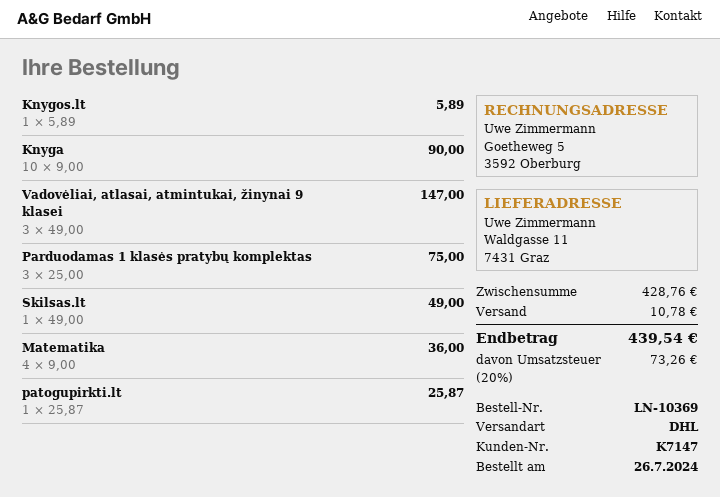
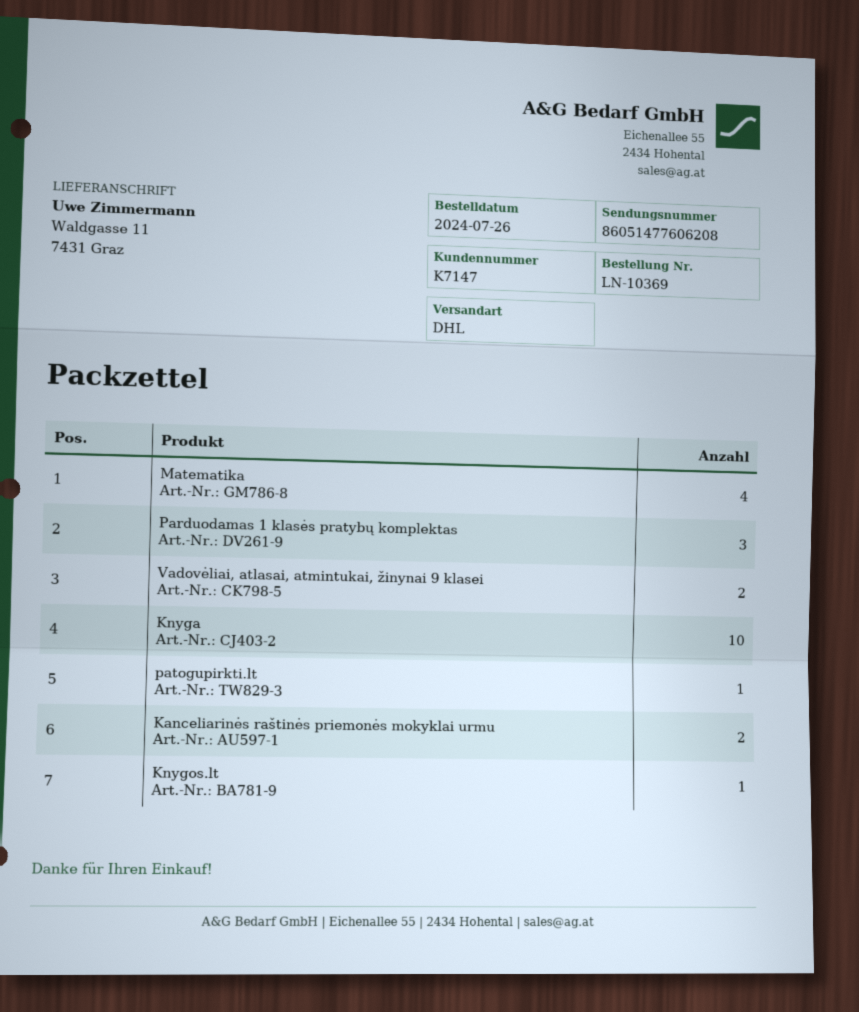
Vadovėliai, atlasai, atmintukai, žinynai 9 klasei: 3 -> 2
Skilsas.lt: 1 -> none
Kanceliarinės raštinės priemonės mokyklai urmu: none -> 2

